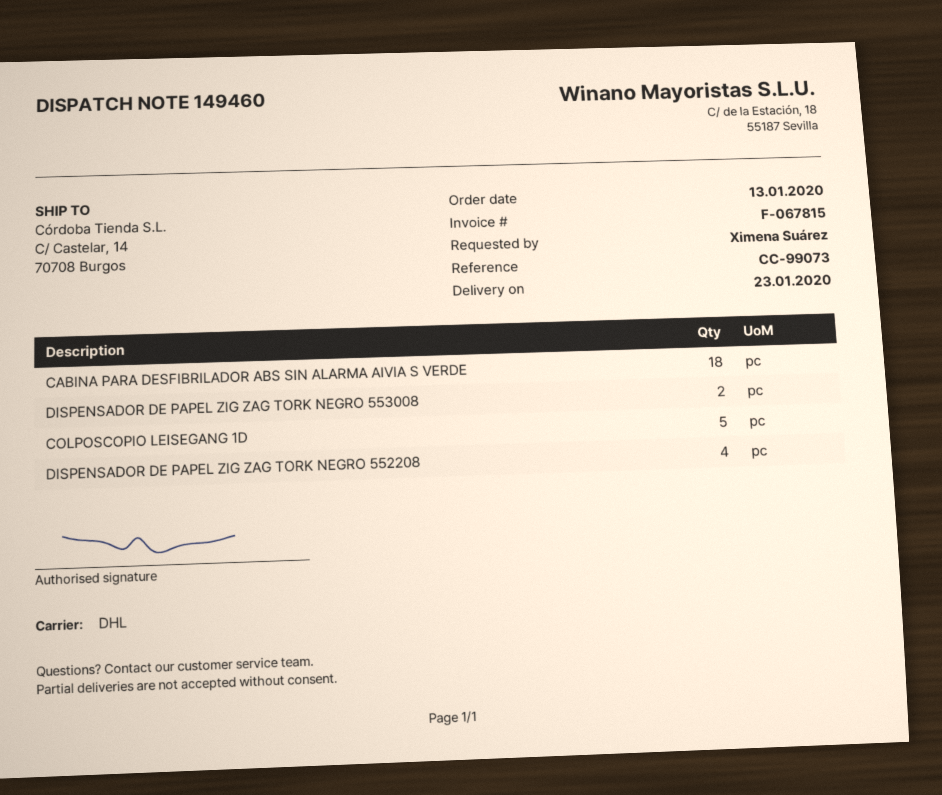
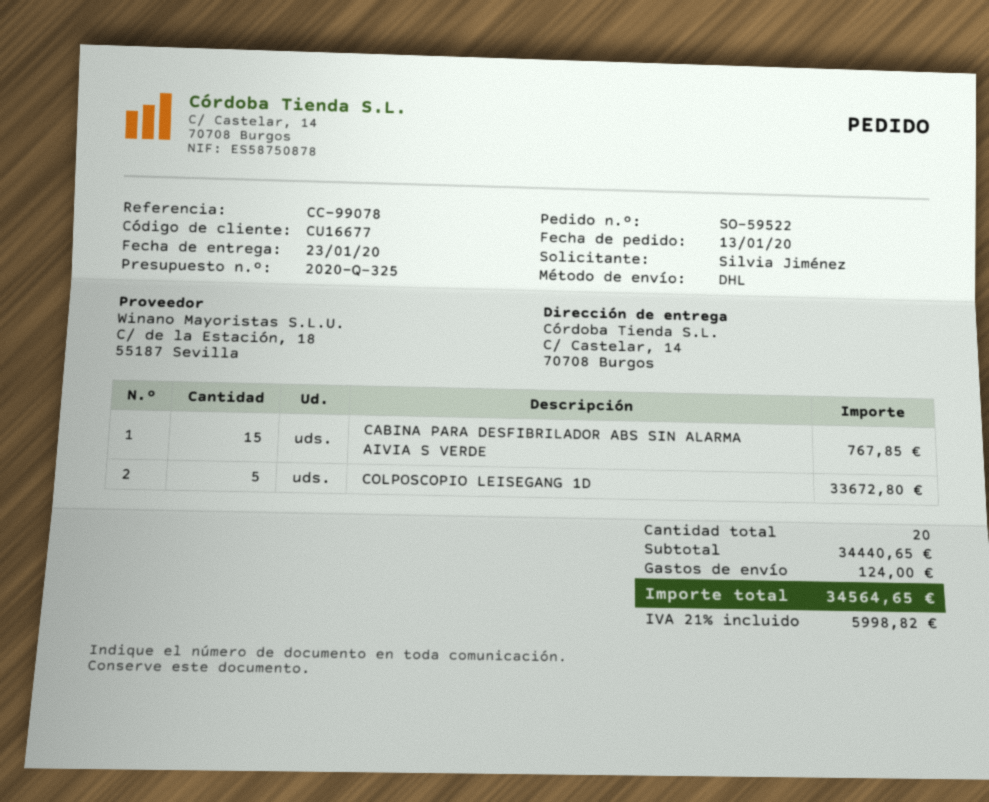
reference: CC-99073 -> CC-99078
ordered by: Ximena Suárez -> Silvia Jiménez
CABINA PARA DESFIBRILADOR ABS SIN ALARMA AIVIA S VERDE: 18 -> 15
DISPENSADOR DE PAPEL ZIG ZAG TORK NEGRO 553008: 2 -> none
DISPENSADOR DE PAPEL ZIG ZAG TORK NEGRO 552208: 4 -> none

